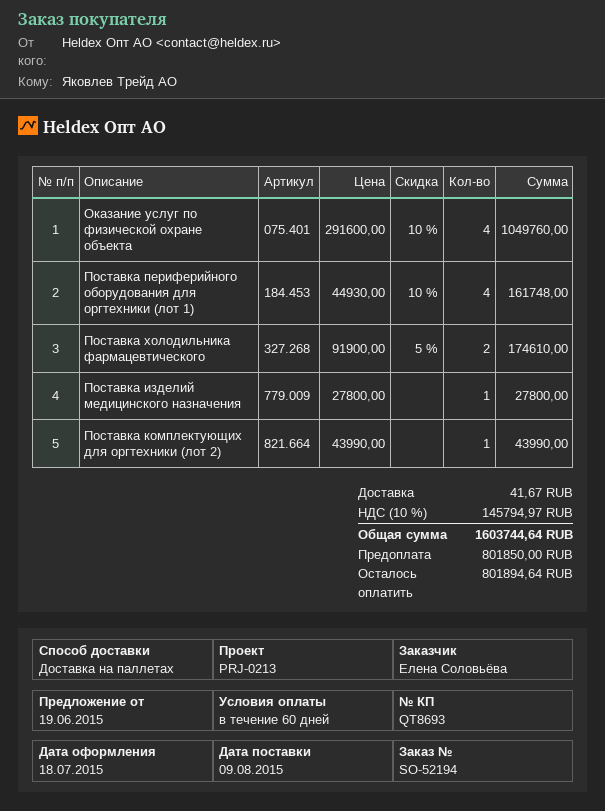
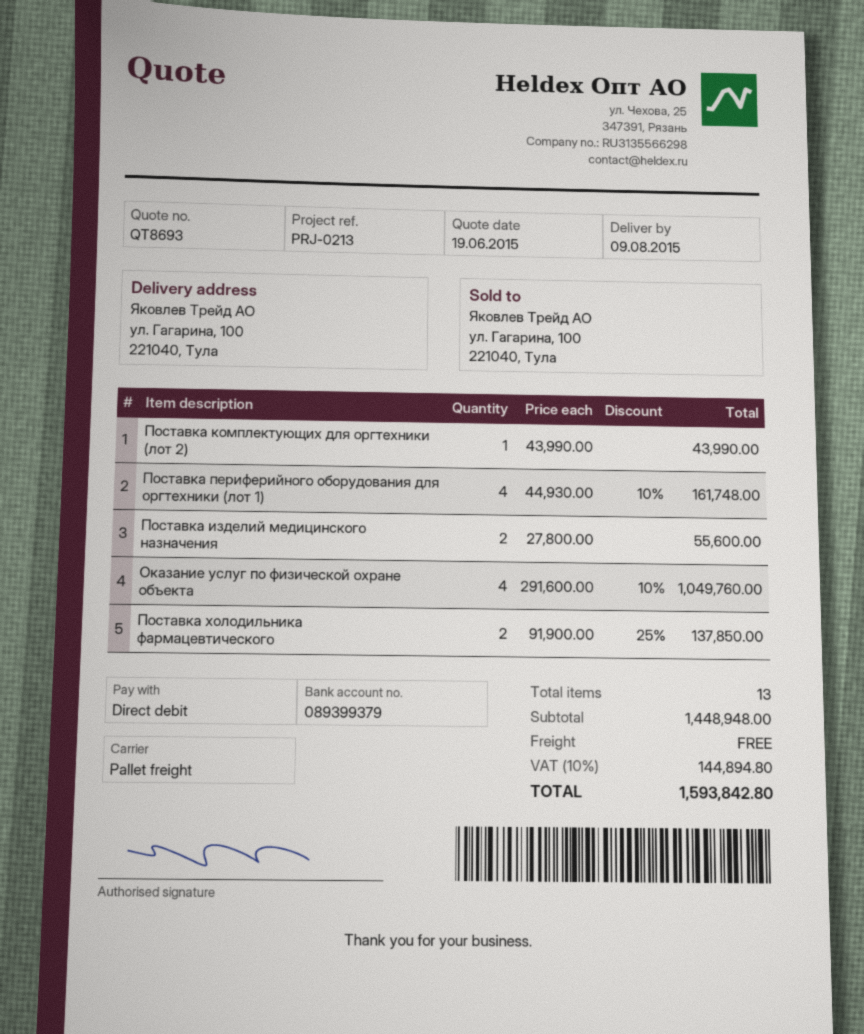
Поставка холодильника фармацевтического: 2 x 91900.00 - 5% = 174610.00 -> 2 x 91900.00 - 25% = 137850.00
Поставка изделий медицинского назначения: 1 x 27800.00 = 27800.00 -> 2 x 27800.00 = 55600.00
shipping: 41.67 -> 0.00
tax: 10% = 145794.97 -> 10% = 144894.80
total: 1603744.64 -> 1593842.80

